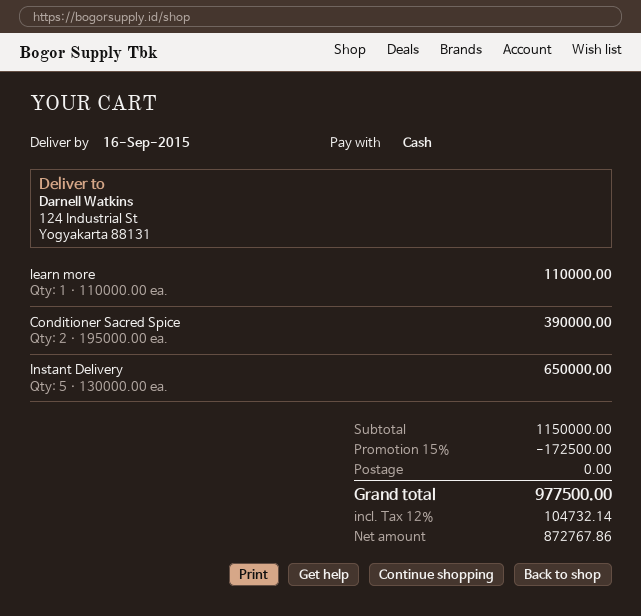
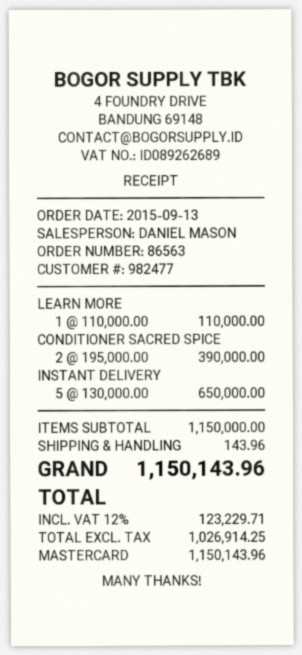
payment method: cash -> Mastercard
discount: 15% = 172500.00 -> none
shipping: 0.00 -> 143.96
net: 872767.86 -> 1026914.25
tax: 12% = 104732.14 -> 12% = 123229.71
total: 977500.00 -> 1150143.96

